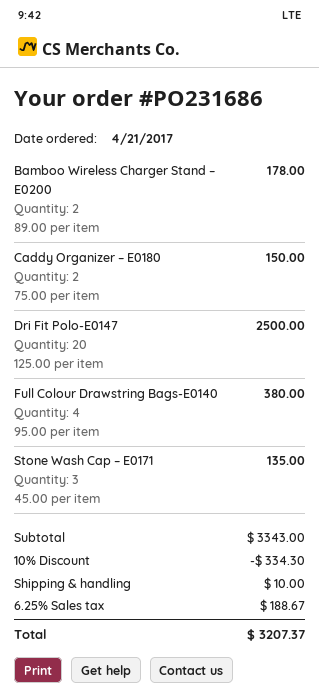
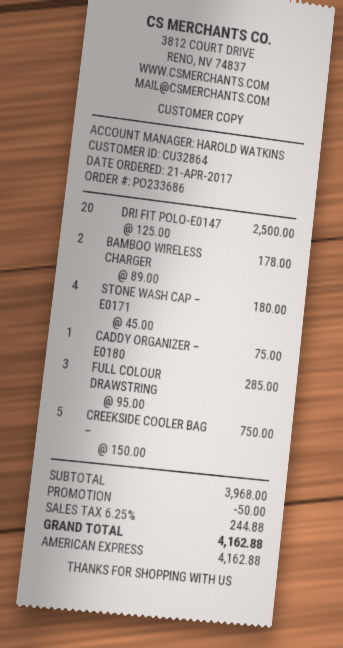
order number: PO231686 -> PO233686
Caddy Organizer – E0180: 2 x 75.00 = 150.00 -> 1 x 75.00 = 75.00
Full Colour Drawstring Bags-E0140: 4 x 95.00 = 380.00 -> 3 x 95.00 = 285.00
Stone Wash Cap – E0171: 3 x 45.00 = 135.00 -> 4 x 45.00 = 180.00
CREEKSIDE COOLER BAG –: none -> 5 x 150.00 = 750.00
subtotal: 3343.00 -> 3968.00
discount: 334.30 -> 50.00
shipping: 10.00 -> none
tax: 6.25% = 188.67 -> 6.25% = 244.88
total: 3207.37 -> 4162.88

